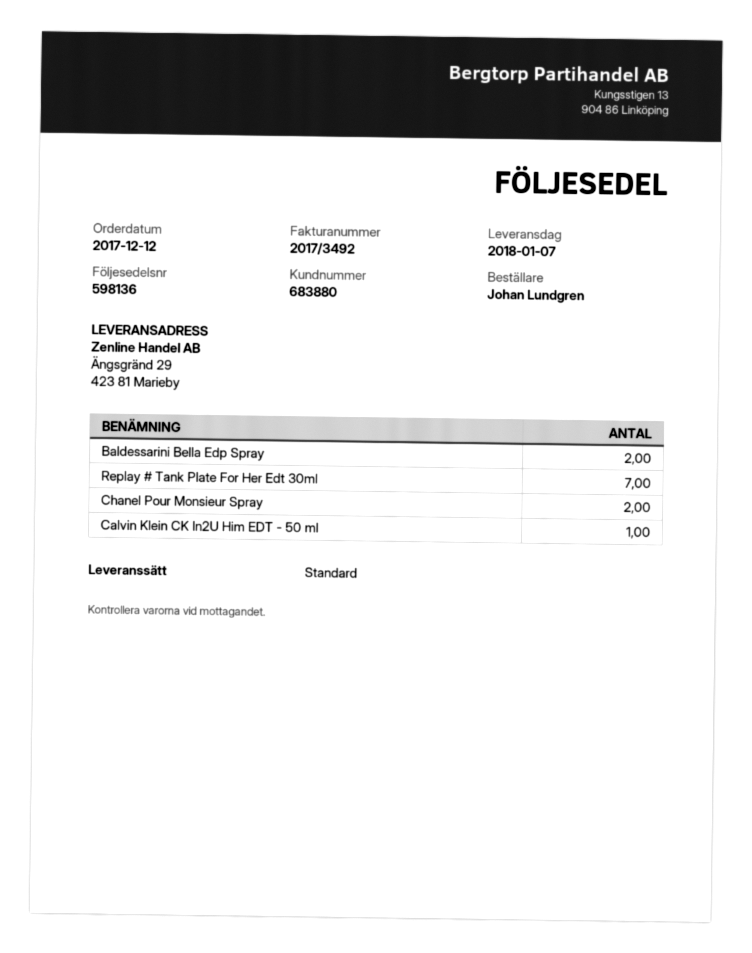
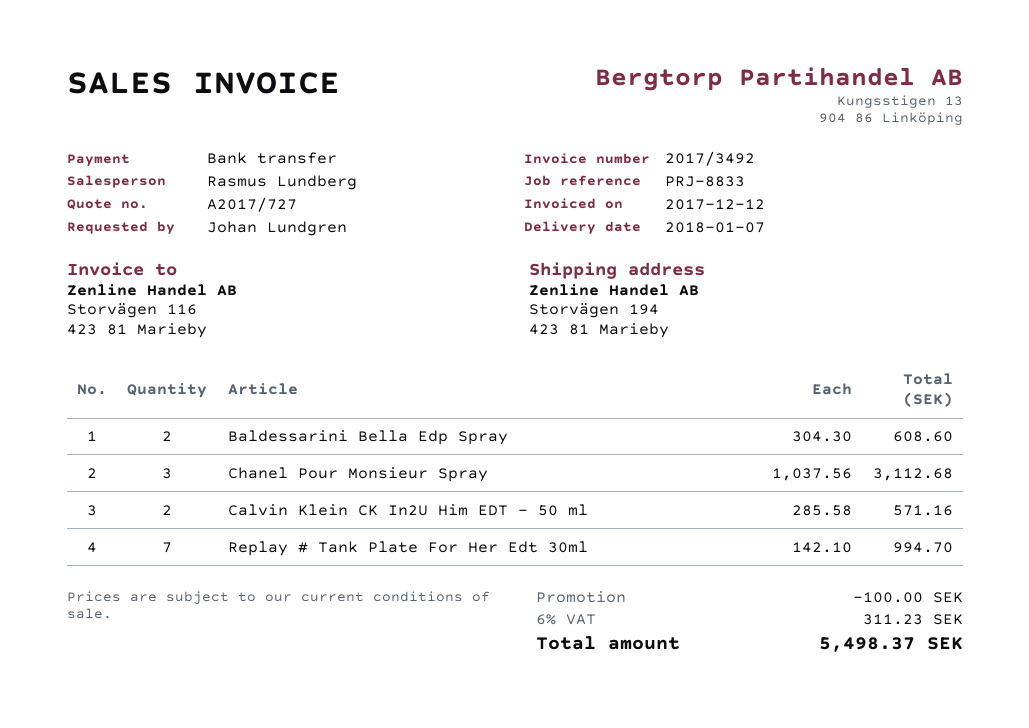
ship to: Ängsgränd 29, 423 81 Marieby -> Storvägen 194, 423 81 Marieby
Chanel Pour Monsieur Spray: 2 -> 3
Calvin Klein CK In2U Him EDT - 50 ml: 1 -> 2

